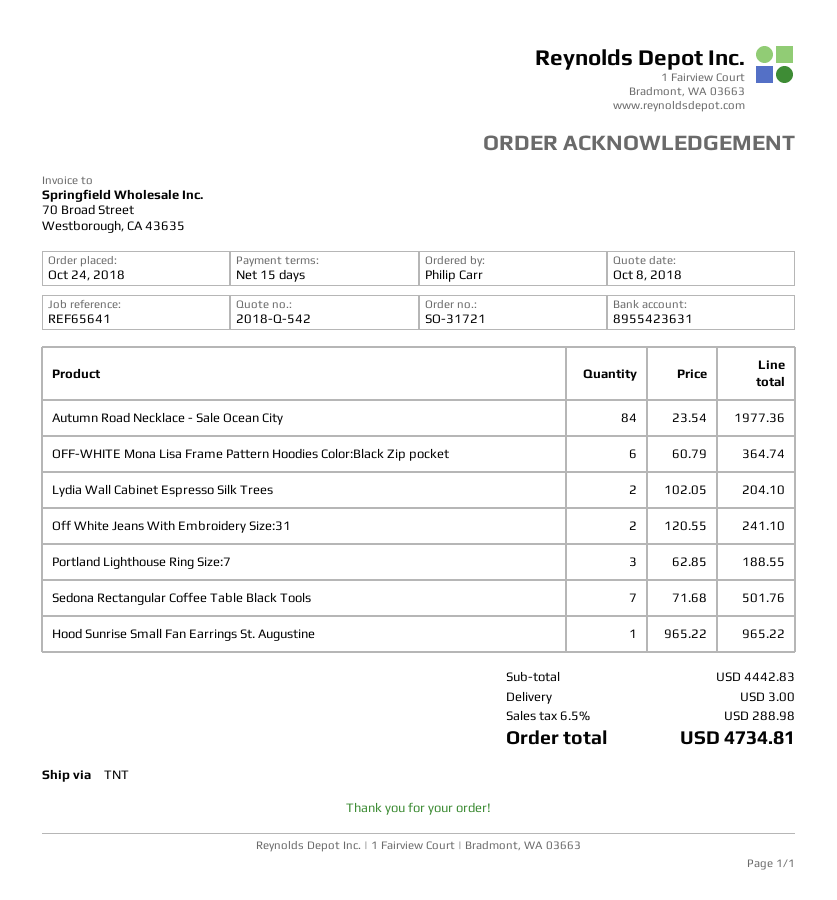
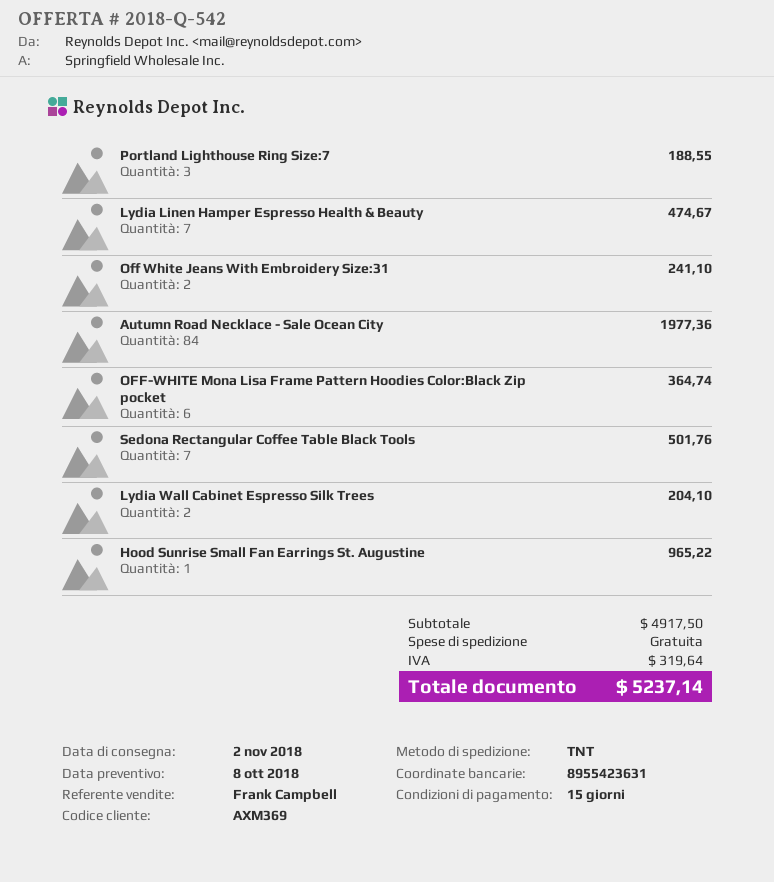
Lydia Linen Hamper Espresso Health & Beauty: none -> 7 for 474.67
subtotal: 4442.83 -> 4917.50
shipping: 3.00 -> 0.00
tax: 288.98 -> 319.64
total: 4734.81 -> 5237.14

